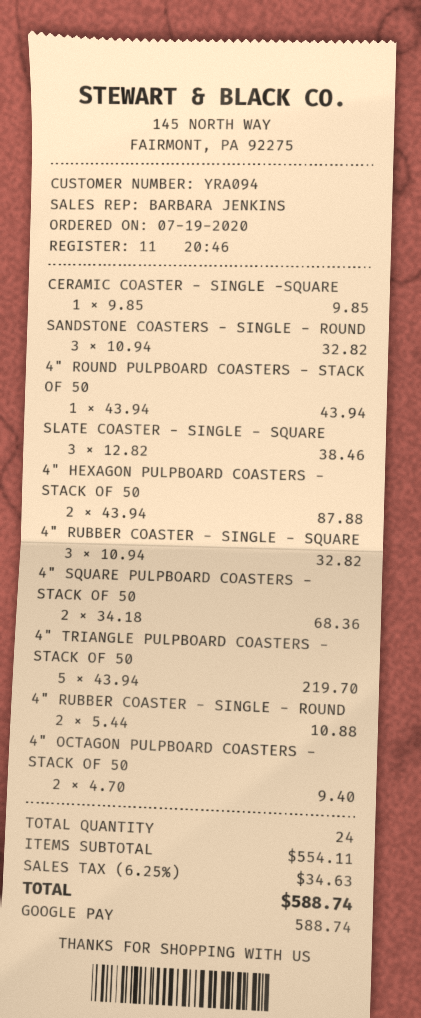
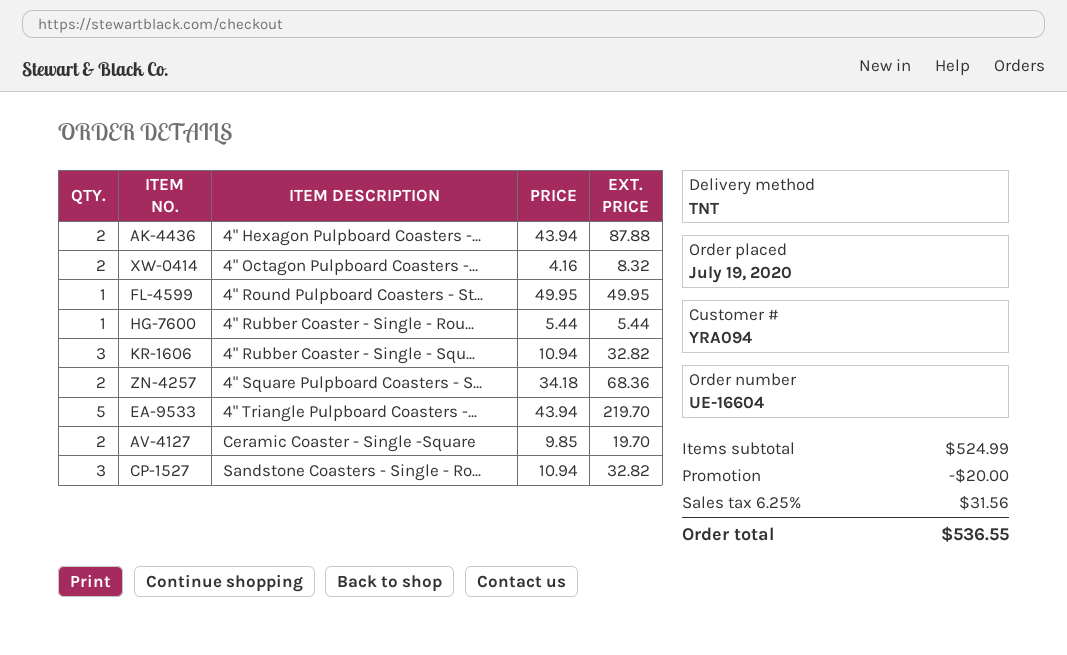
CERAMIC COASTER - SINGLE -SQUARE: 1 x 9.85 = 9.85 -> 2 x 9.85 = 19.70
4" ROUND PULPBOARD COASTERS - STACK OF 50: 1 x 43.94 = 43.94 -> 1 x 49.95 = 49.95
SLATE COASTER - SINGLE - SQUARE: 3 x 12.82 = 38.46 -> none
4" RUBBER COASTER - SINGLE - ROUND: 2 x 5.44 = 10.88 -> 1 x 5.44 = 5.44
4" OCTAGON PULPBOARD COASTERS - STACK OF 50: 2 x 4.70 = 9.40 -> 2 x 4.16 = 8.32
subtotal: 554.11 -> 524.99
discount: none -> 20.00
tax: 6.25% = 34.63 -> 6.25% = 31.56
total: 588.74 -> 536.55

